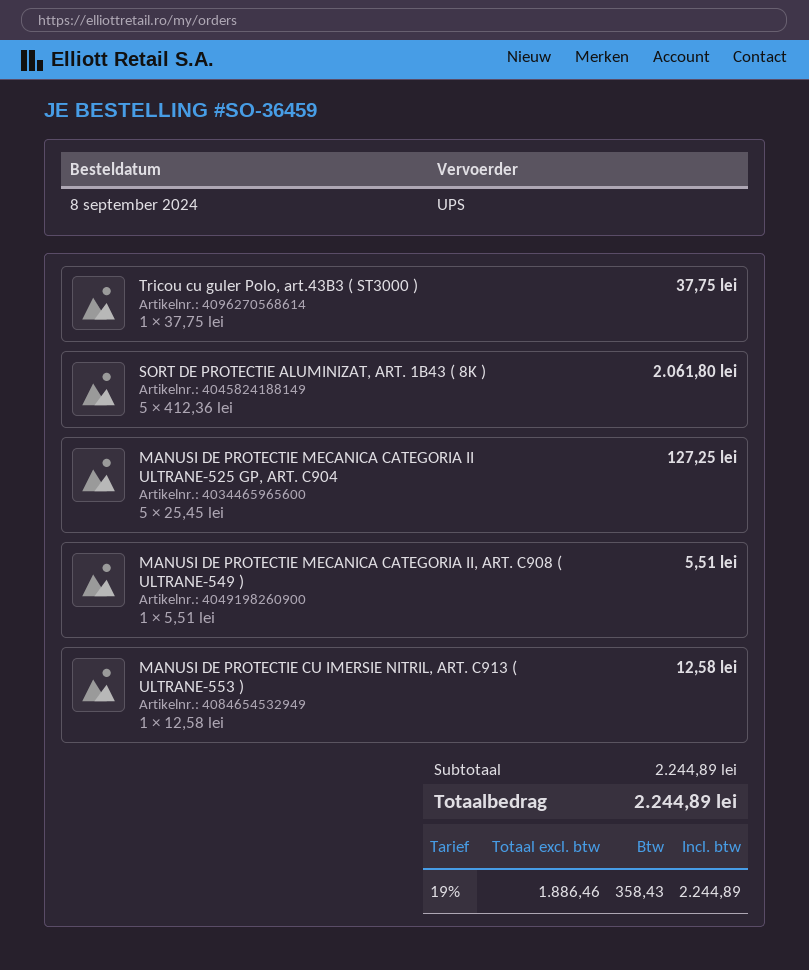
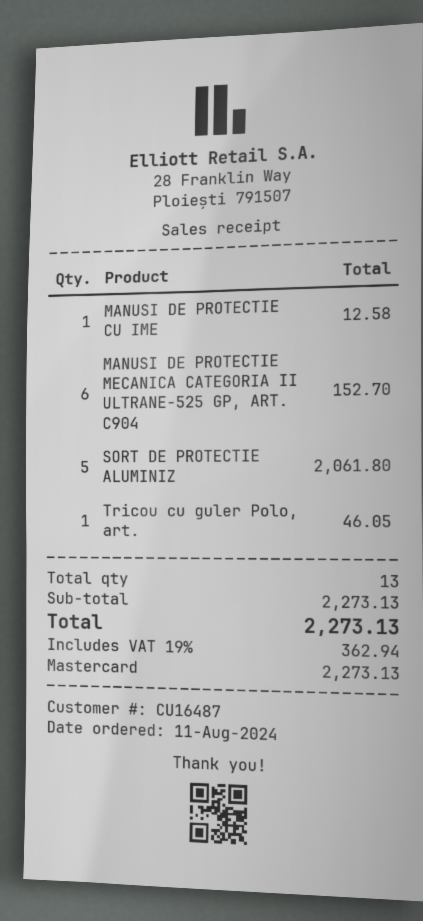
order date: 2024-09-08 -> 2024-08-11
Tricou cu guler Polo, art.43B3 ( ST3000 ): 1 for 37.75 -> 1 for 46.05
MANUSI DE PROTECTIE MECANICA CATEGORIA II ULTRANE-525 GP, ART. C904: 5 for 127.25 -> 6 for 152.70
MANUSI DE PROTECTIE MECANICA CATEGORIA II, ART. C908 ( ULTRANE-549 ): 1 for 5.51 -> none
subtotal: 2244.89 -> 2273.13
tax: 19% = 358.43 -> 19% = 362.94
total: 2244.89 -> 2273.13

